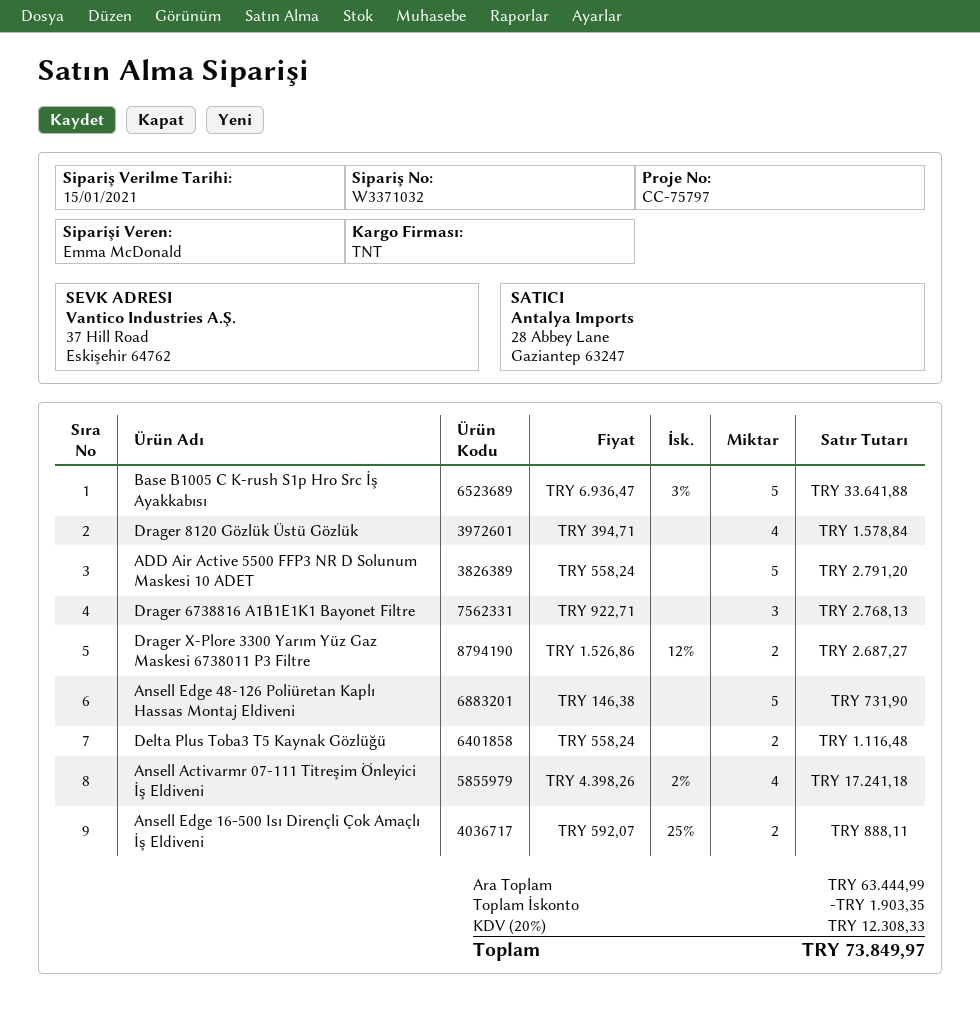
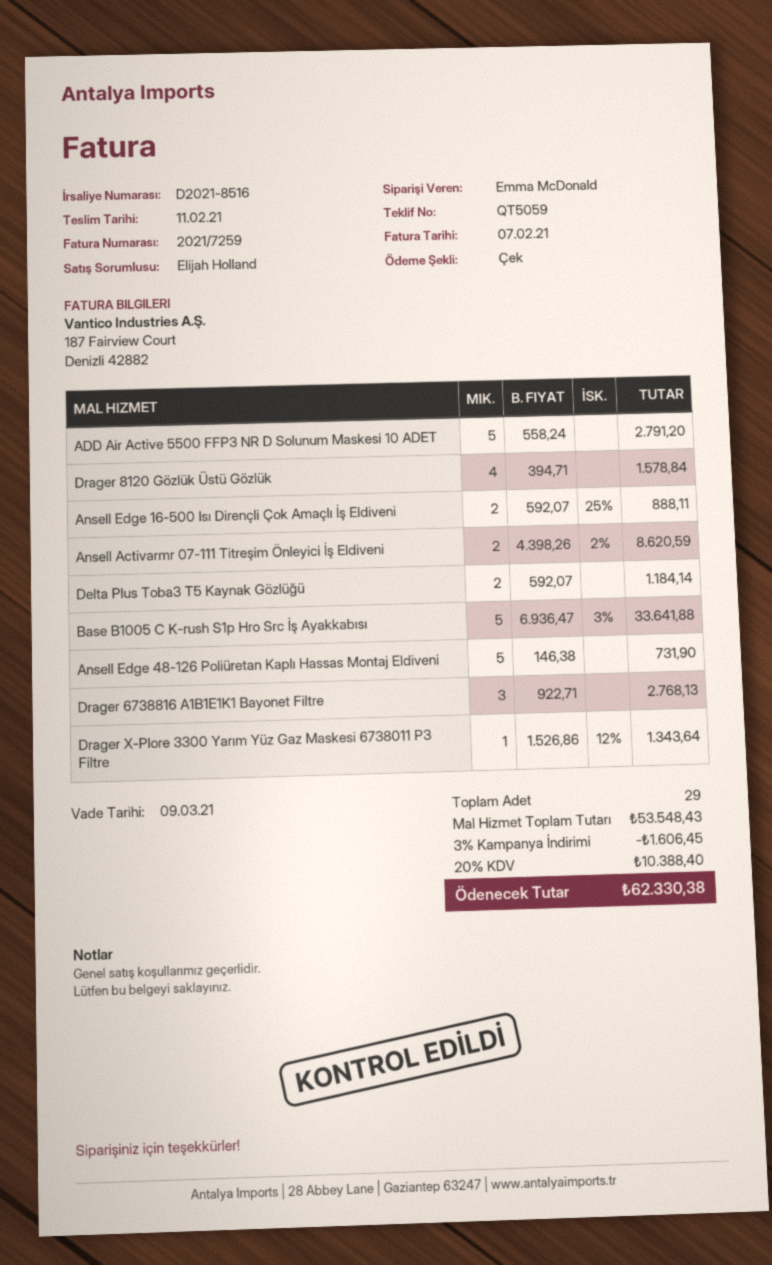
Drager X-Plore 3300 Yarım Yüz Gaz Maskesi 6738011 P3 Filtre: 2 x 1526.86 - 12% = 2687.27 -> 1 x 1526.86 - 12% = 1343.64
Delta Plus Toba3 T5 Kaynak Gözlüğü: 2 x 558.24 = 1116.48 -> 2 x 592.07 = 1184.14
Ansell Activarmr 07-111 Titreşim Önleyici İş Eldiveni: 4 x 4398.26 - 2% = 17241.18 -> 2 x 4398.26 - 2% = 8620.59
subtotal: 63444.99 -> 53548.43
discount: 1903.35 -> 1606.45
tax: 20% = 12308.33 -> 20% = 10388.40
total: 73849.97 -> 62330.38

